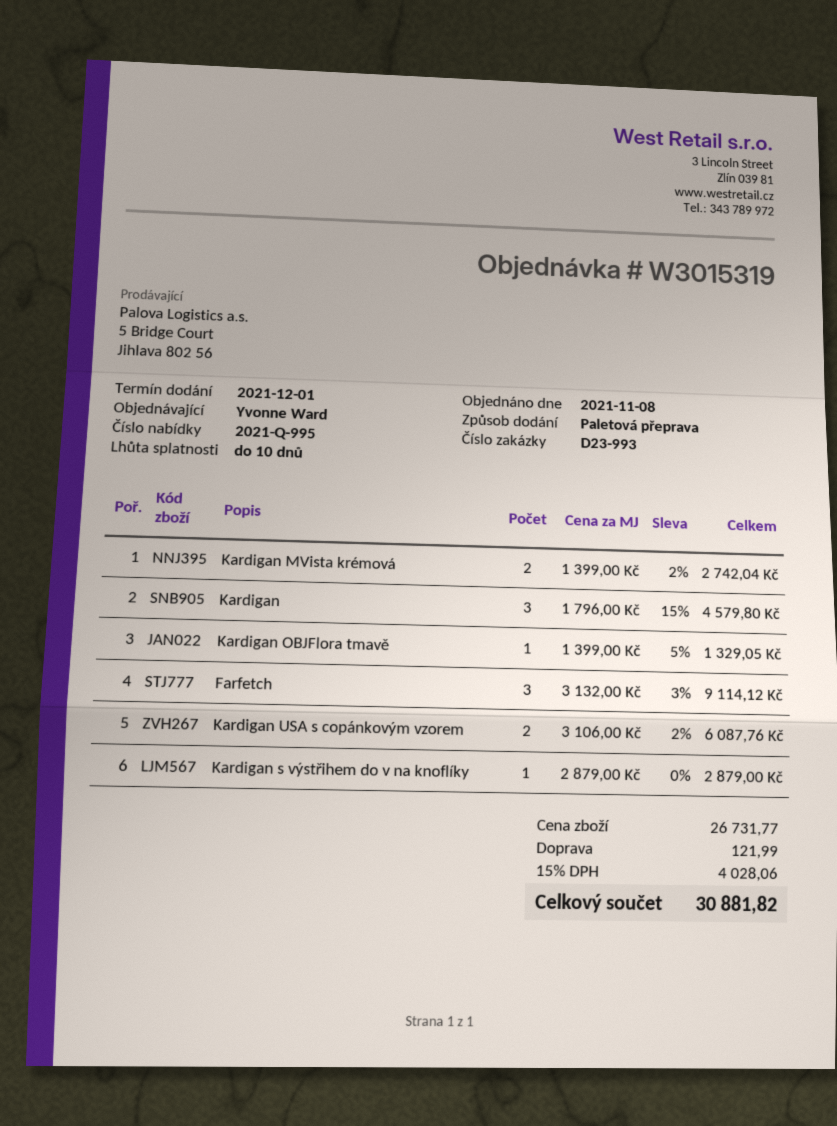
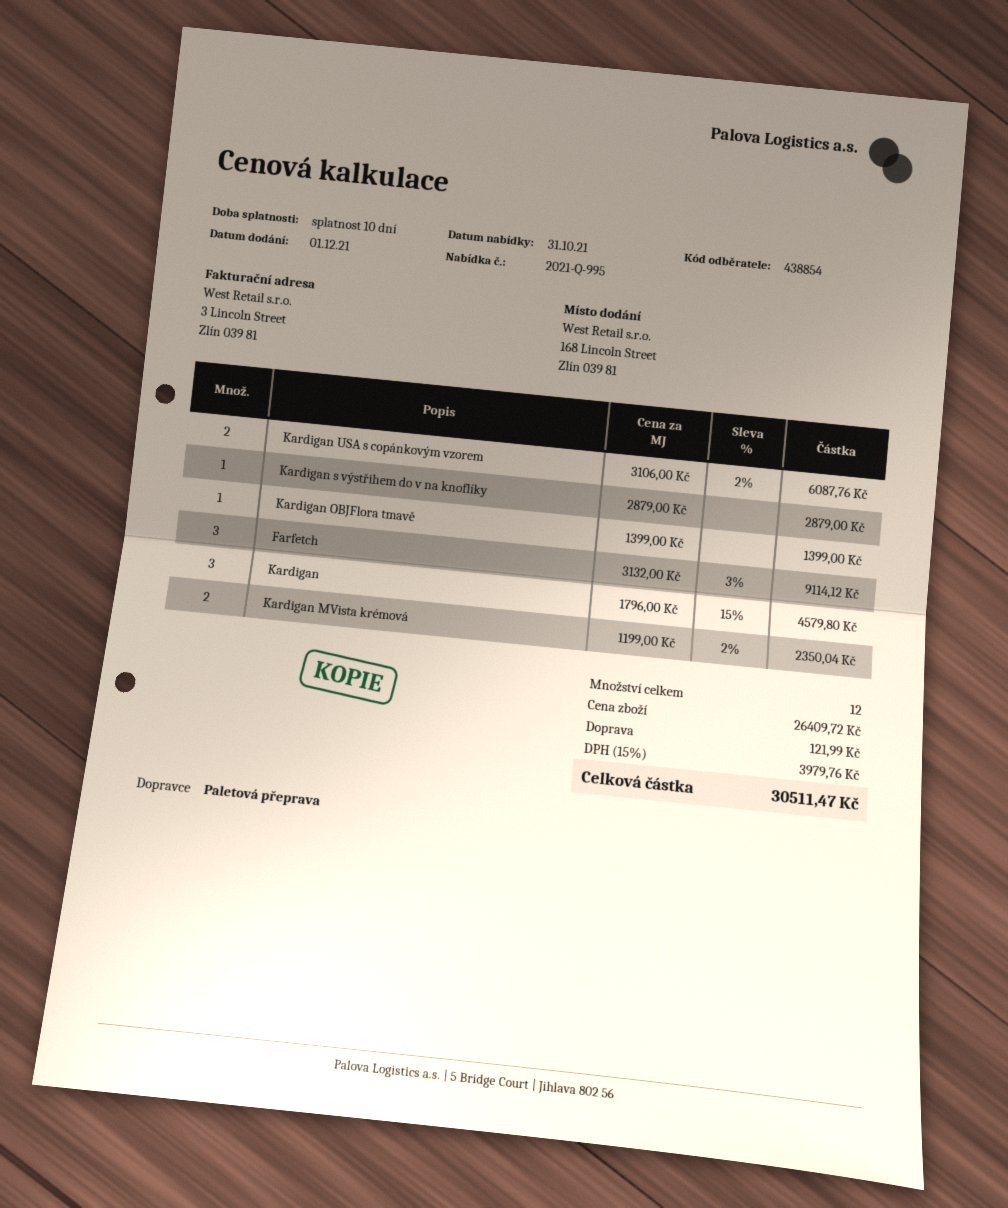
Kardigan MVista krémová: 2 x 1399.00 - 2% = 2742.04 -> 2 x 1199.00 - 2% = 2350.04
Kardigan OBJFlora tmavě: 1 x 1399.00 - 5% = 1329.05 -> 1 x 1399.00 = 1399.00
subtotal: 26731.77 -> 26409.72
tax: 15% = 4028.06 -> 15% = 3979.76
total: 30881.82 -> 30511.47

